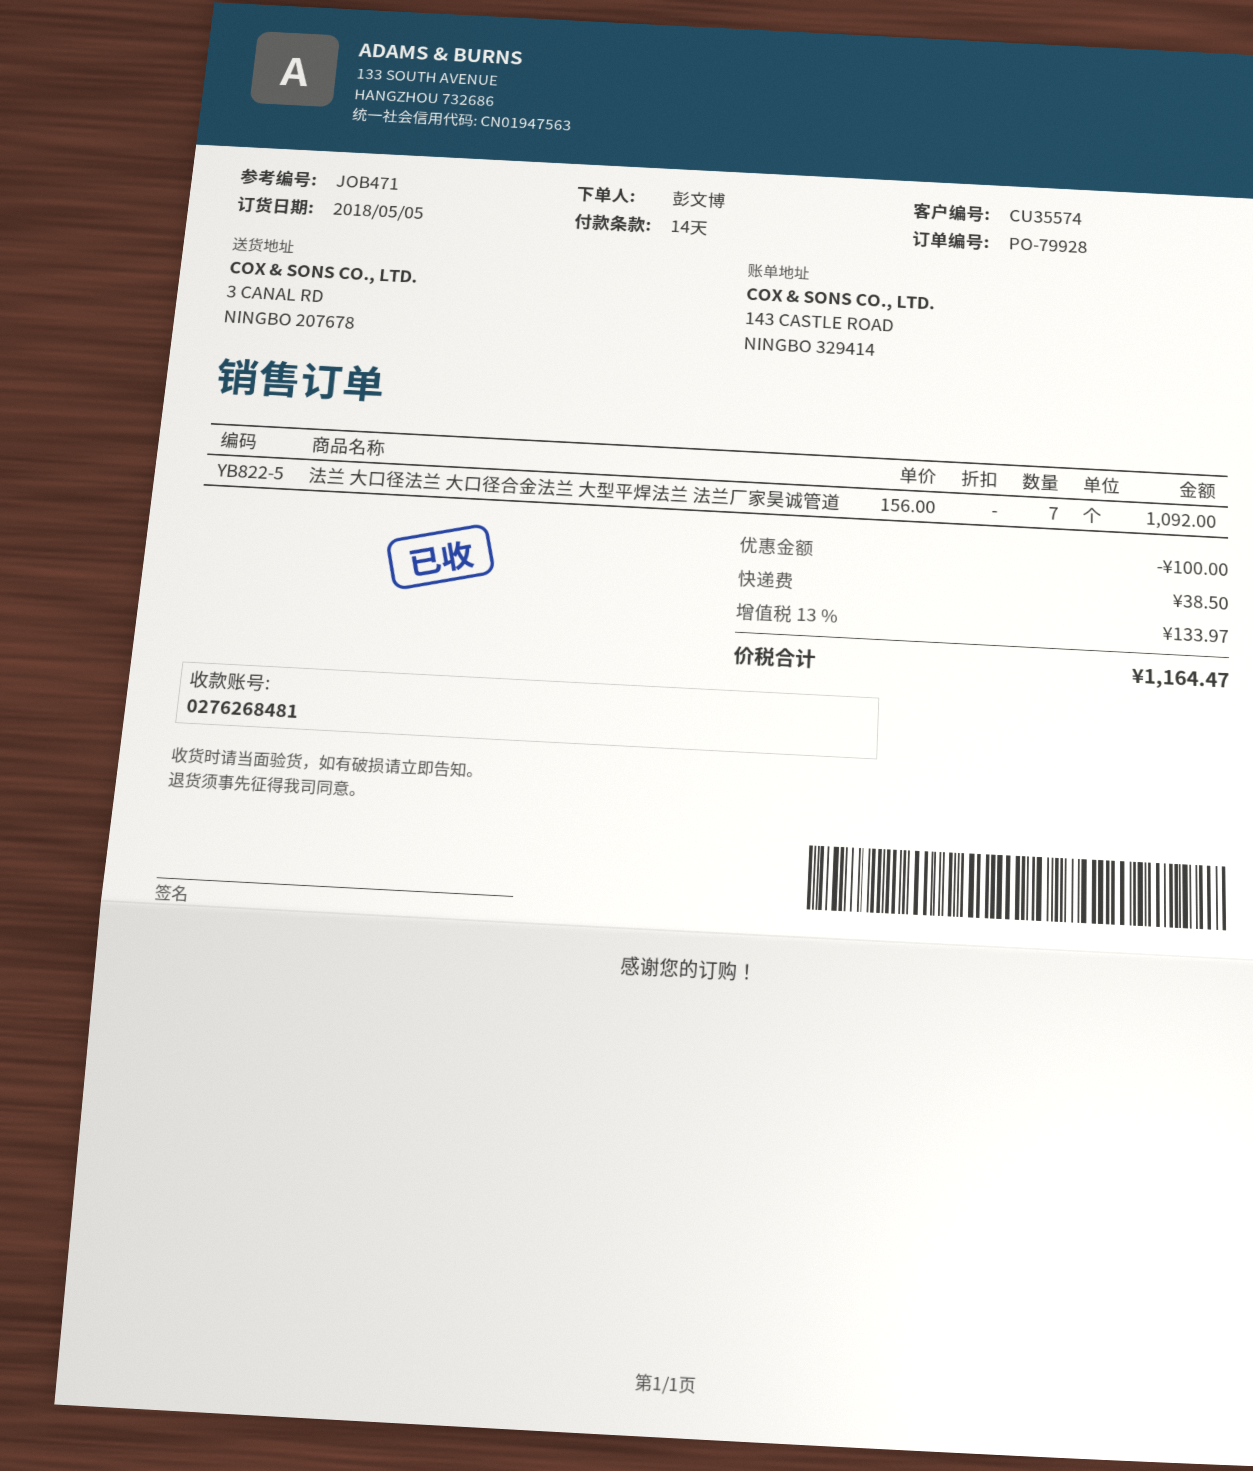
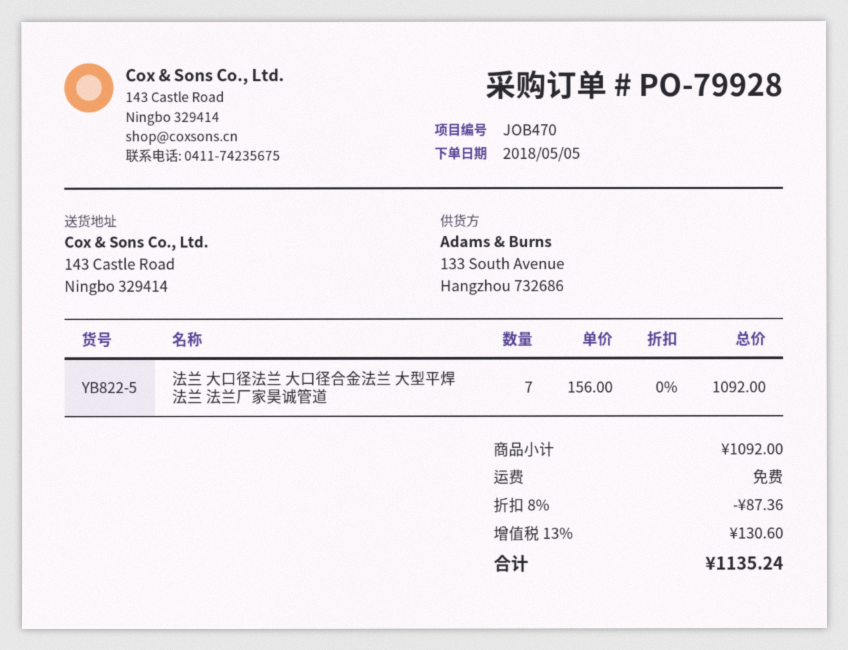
reference: JOB471 -> JOB470
ship to: 3 CANAL RD, NINGBO 207678 -> 143 Castle Road, Ningbo 329414
discount: 100.00 -> 87.36
shipping: 38.50 -> 0.00
tax: 13% = 133.97 -> 13% = 130.60
total: 1164.47 -> 1135.24

